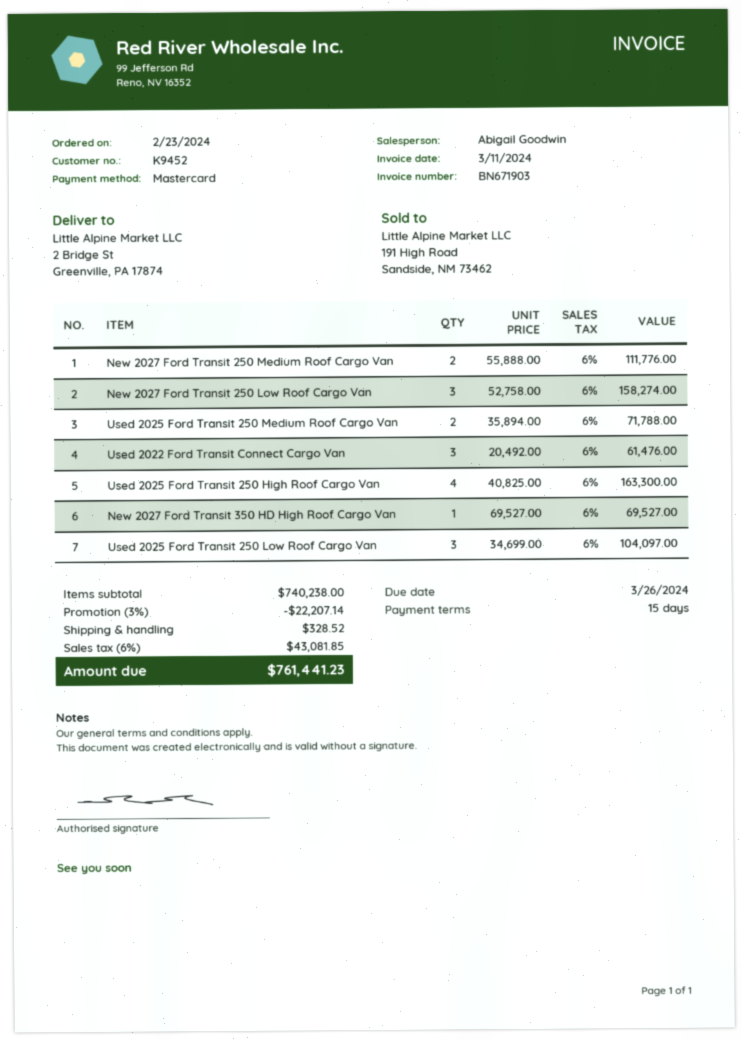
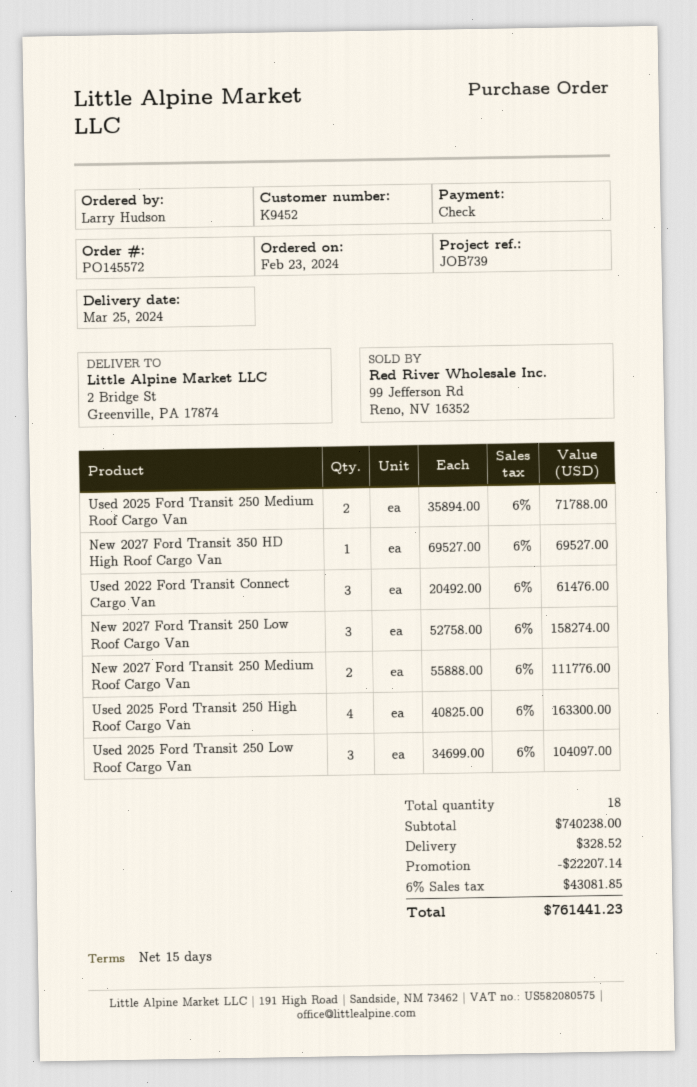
payment method: Mastercard -> cheque

